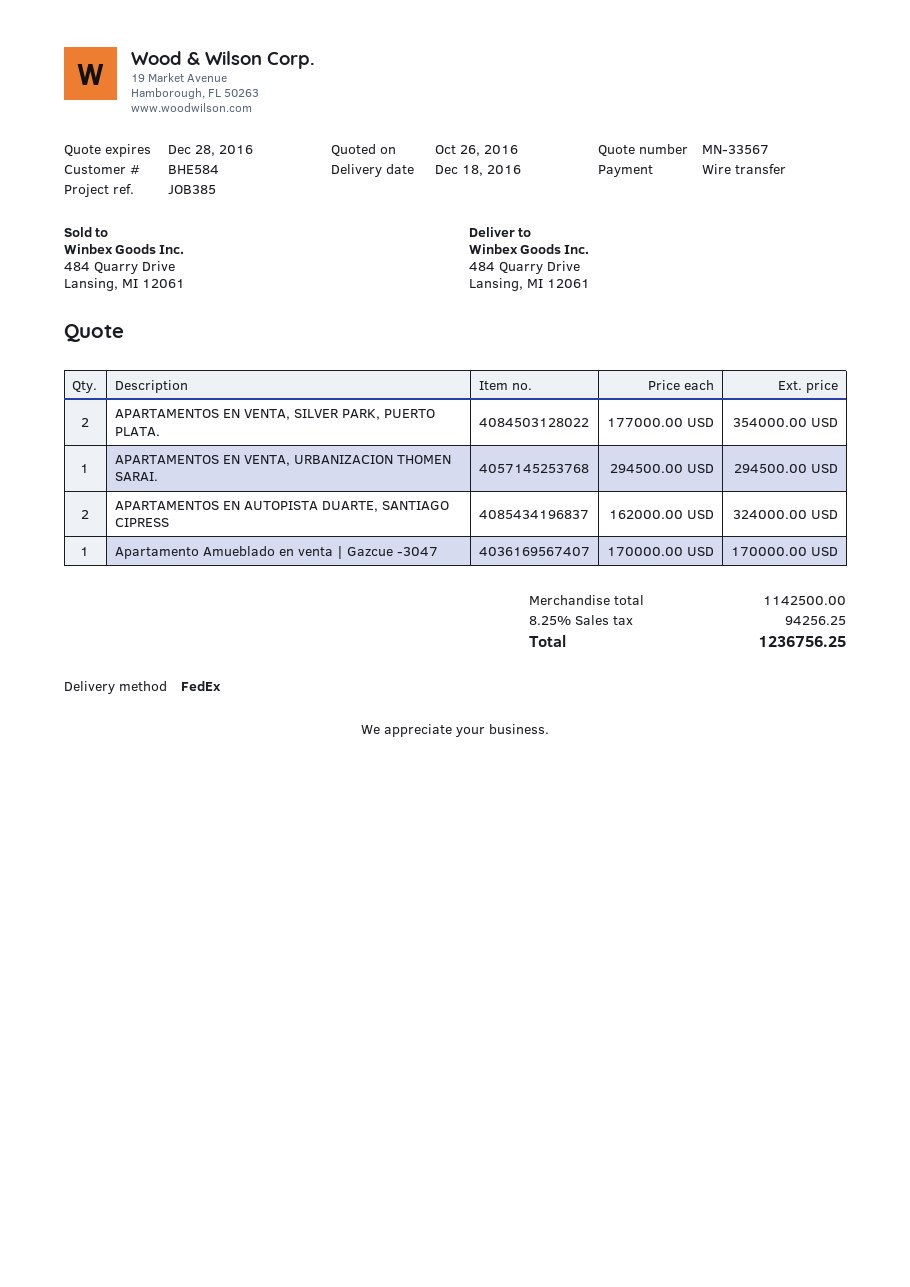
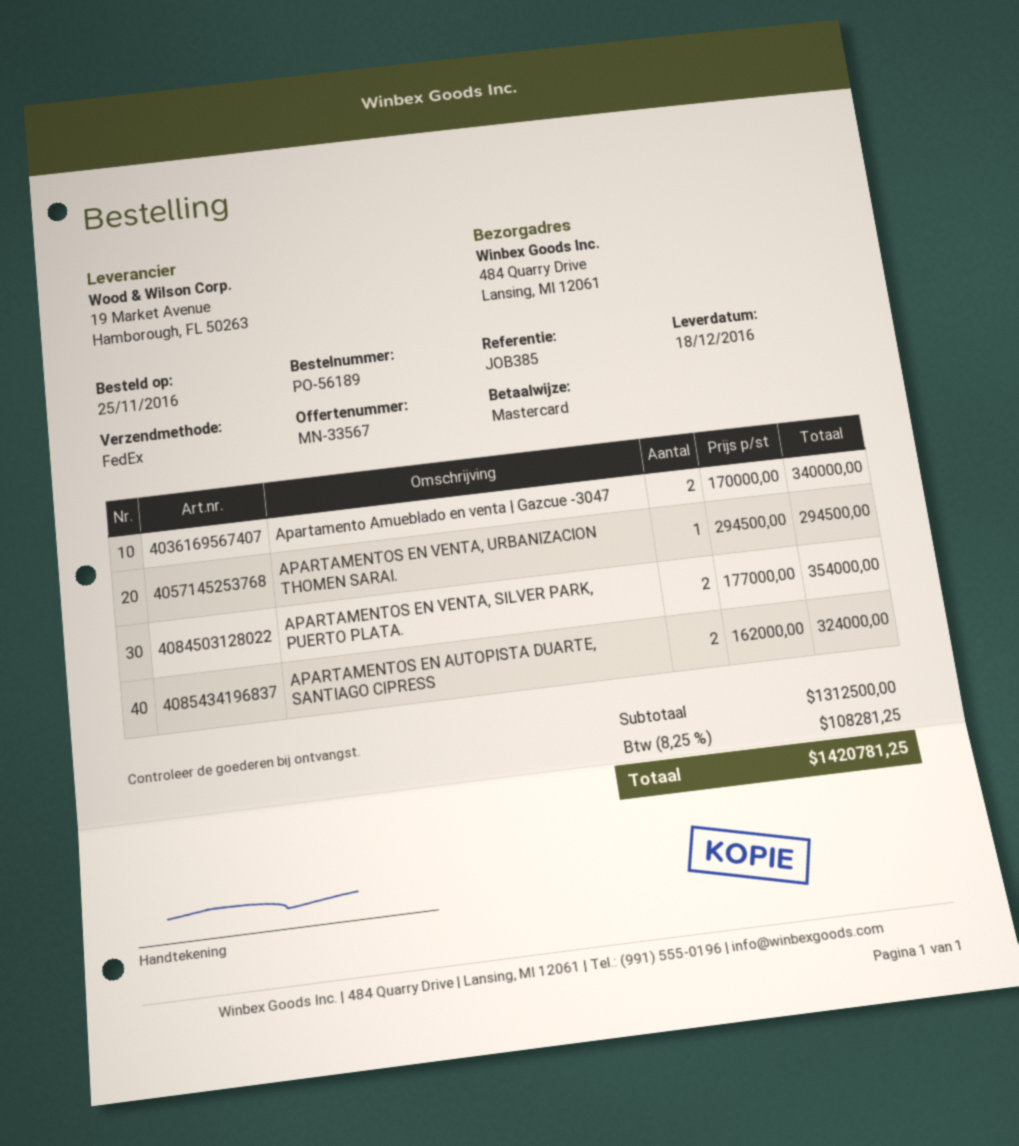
payment method: bank transfer -> Mastercard
Apartamento Amueblado en venta | Gazcue -3047: 1 x 170000.00 = 170000.00 -> 2 x 170000.00 = 340000.00
subtotal: 1142500.00 -> 1312500.00
tax: 8.25% = 94256.25 -> 8.25% = 108281.25
total: 1236756.25 -> 1420781.25

